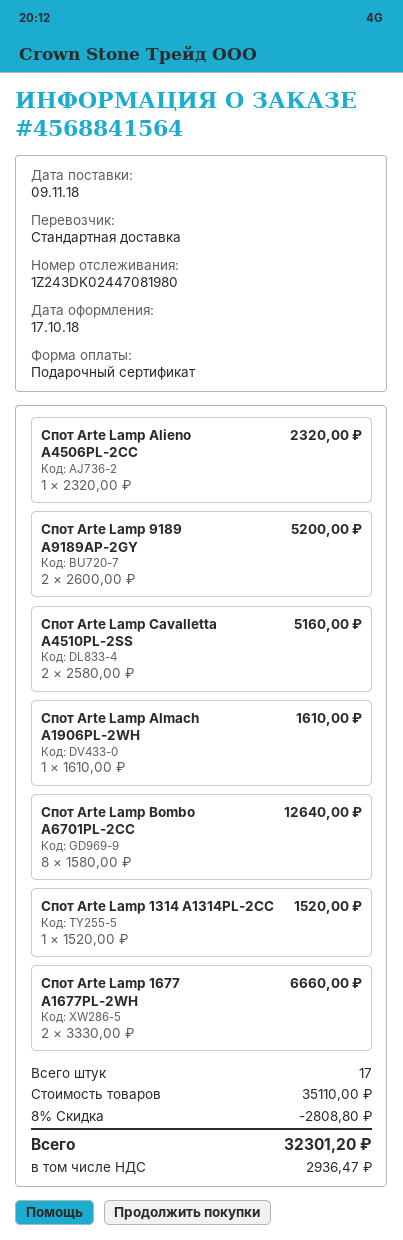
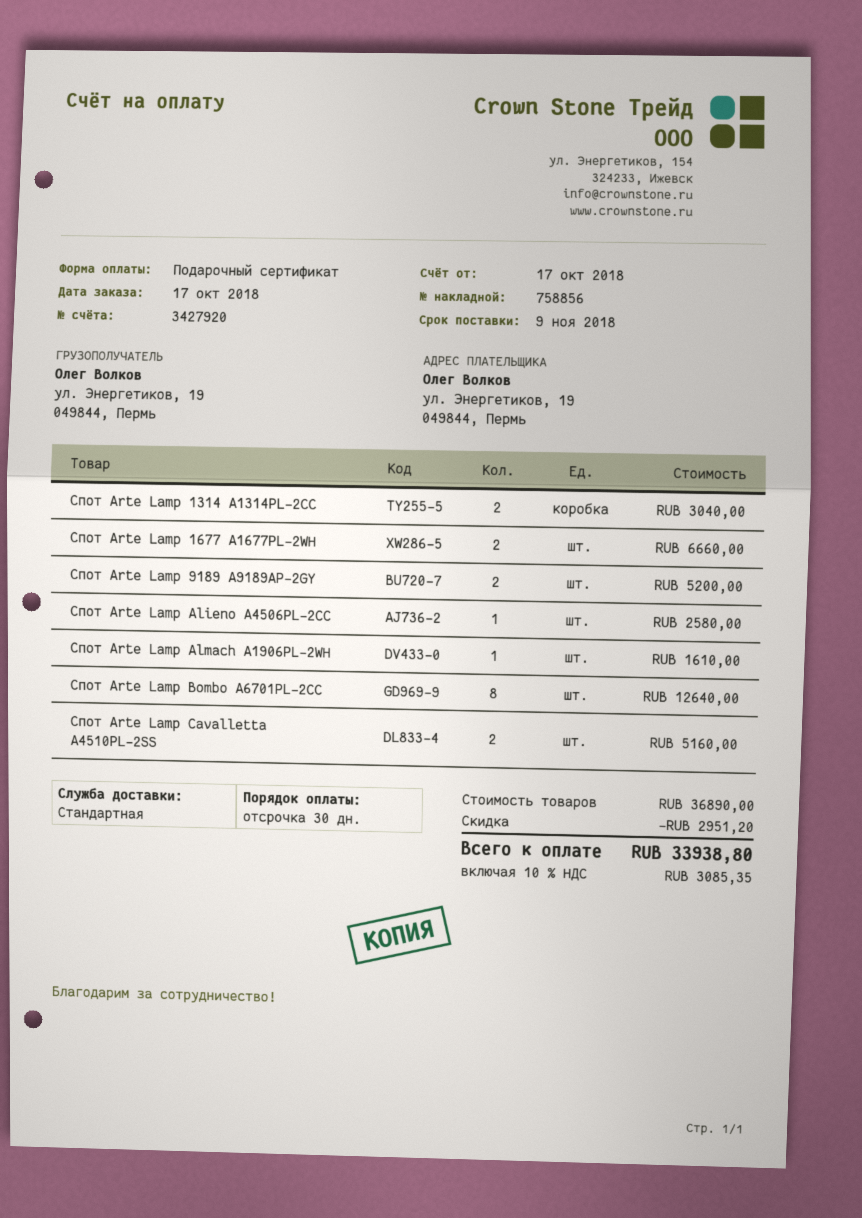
Спот Arte Lamp Alieno A4506PL-2CC: 1 for 2320.00 -> 1 for 2580.00
Спот Arte Lamp 1314 A1314PL-2CC: 1 for 1520.00 -> 2 for 3040.00
subtotal: 35110.00 -> 36890.00
discount: 2808.80 -> 2951.20
tax: 2936.47 -> 3085.35
total: 32301.20 -> 33938.80

